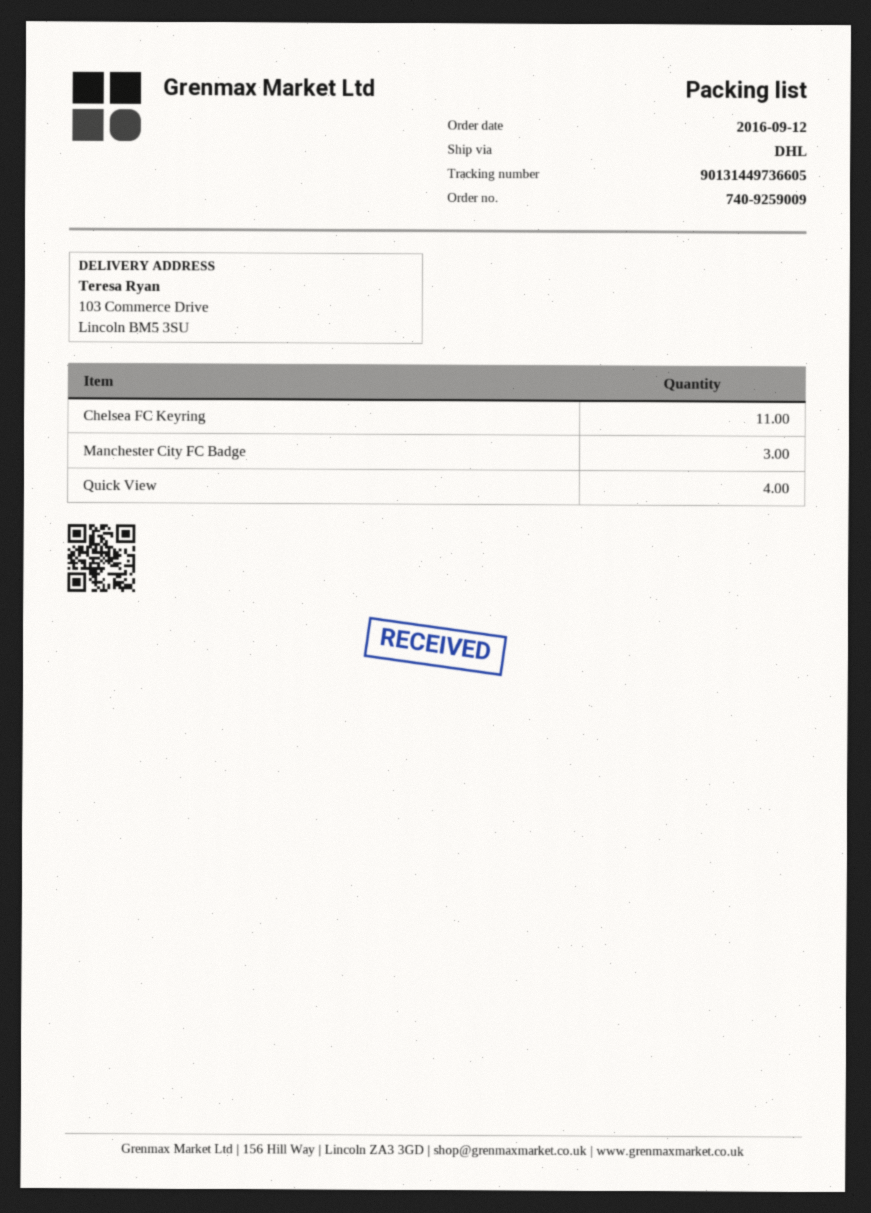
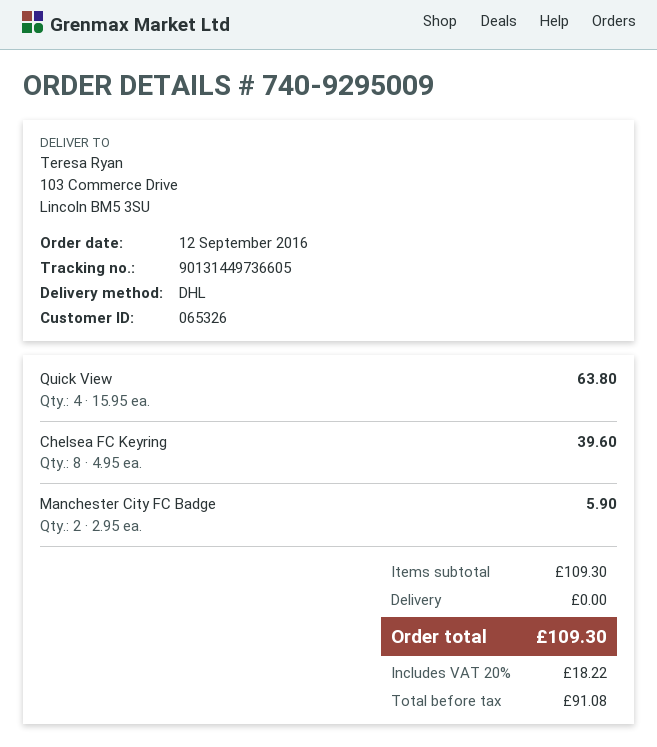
order number: 740-9259009 -> 740-9295009
Chelsea FC Keyring: 11 -> 8
Manchester City FC Badge: 3 -> 2

